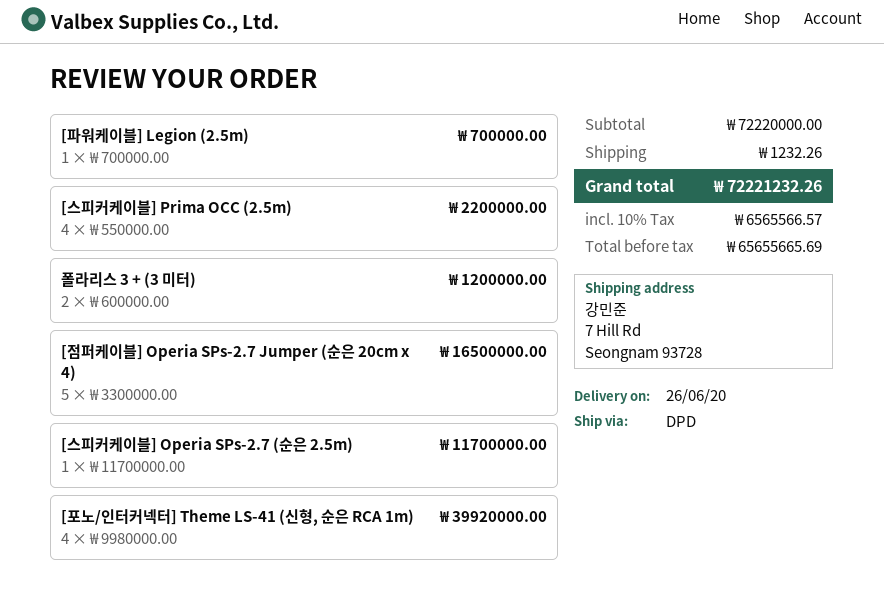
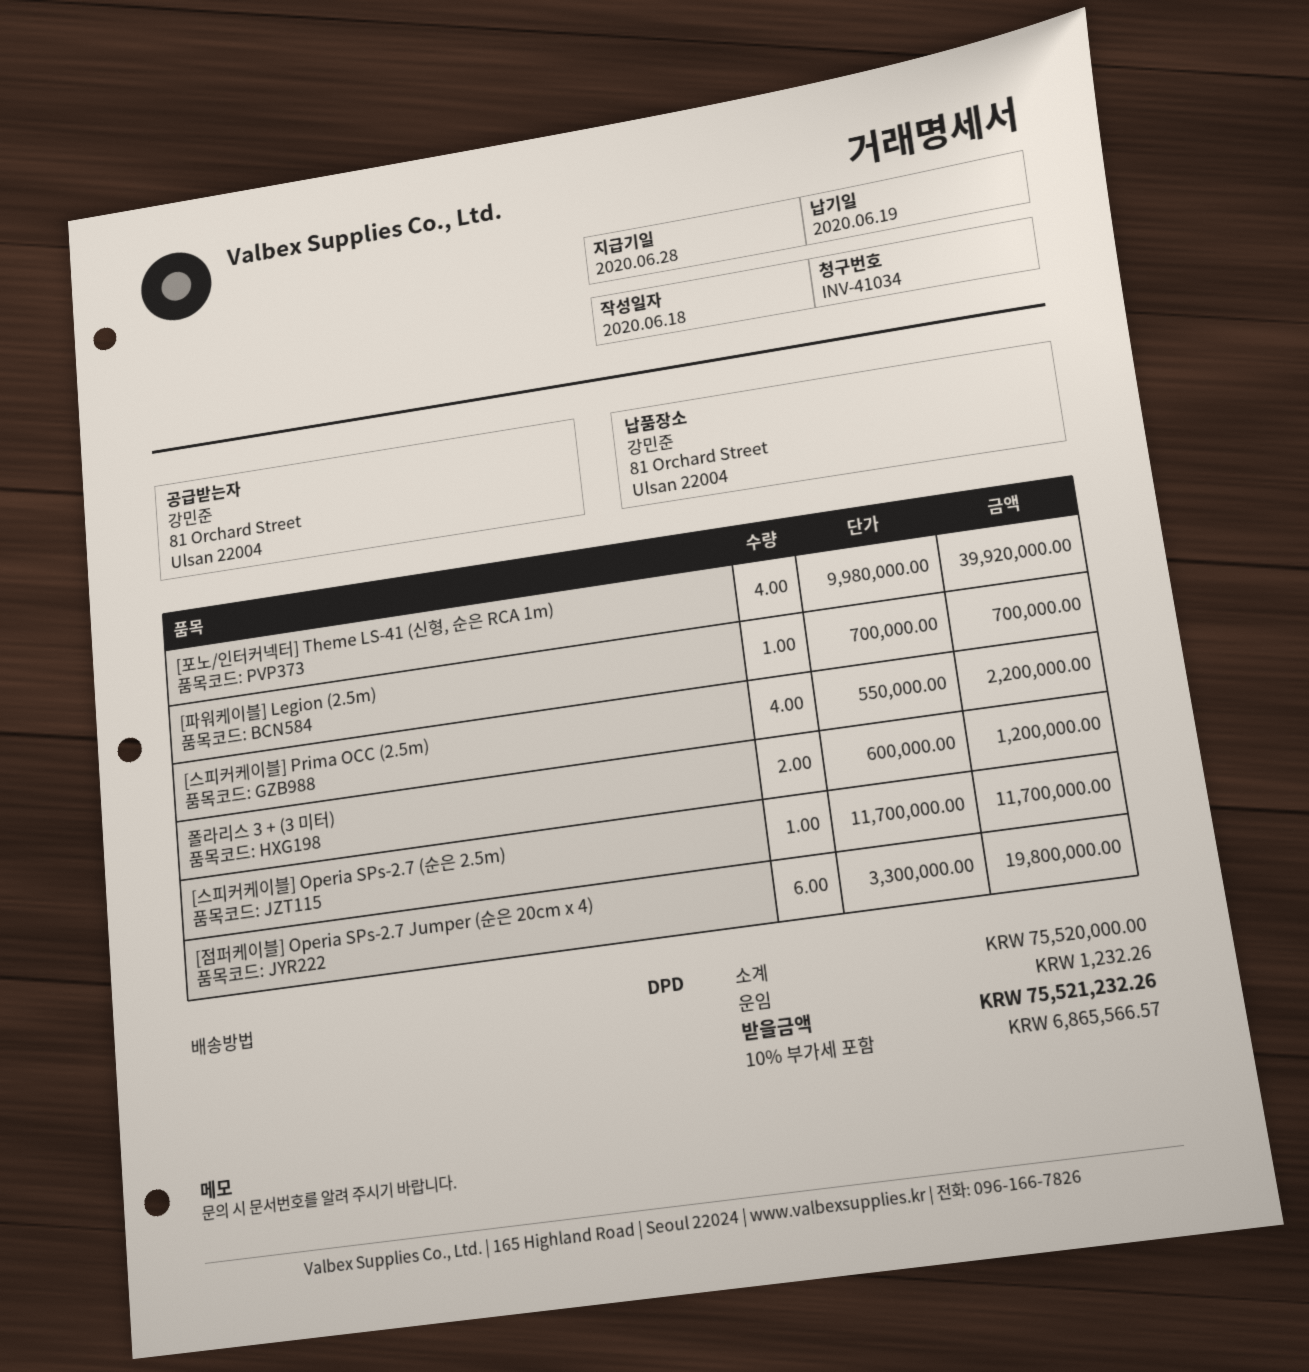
delivery date: 2020-06-26 -> 2020-06-19
ship to: 7 Hill Rd, Seongnam 93728 -> 81 Orchard Street, Ulsan 22004
[점퍼케이블] Operia SPs-2.7 Jumper (순은 20cm x 4): 5 x 3300000.00 = 16500000.00 -> 6 x 3300000.00 = 19800000.00
subtotal: 72220000.00 -> 75520000.00
tax: 10% = 6565566.57 -> 10% = 6865566.57
total: 72221232.26 -> 75521232.26

